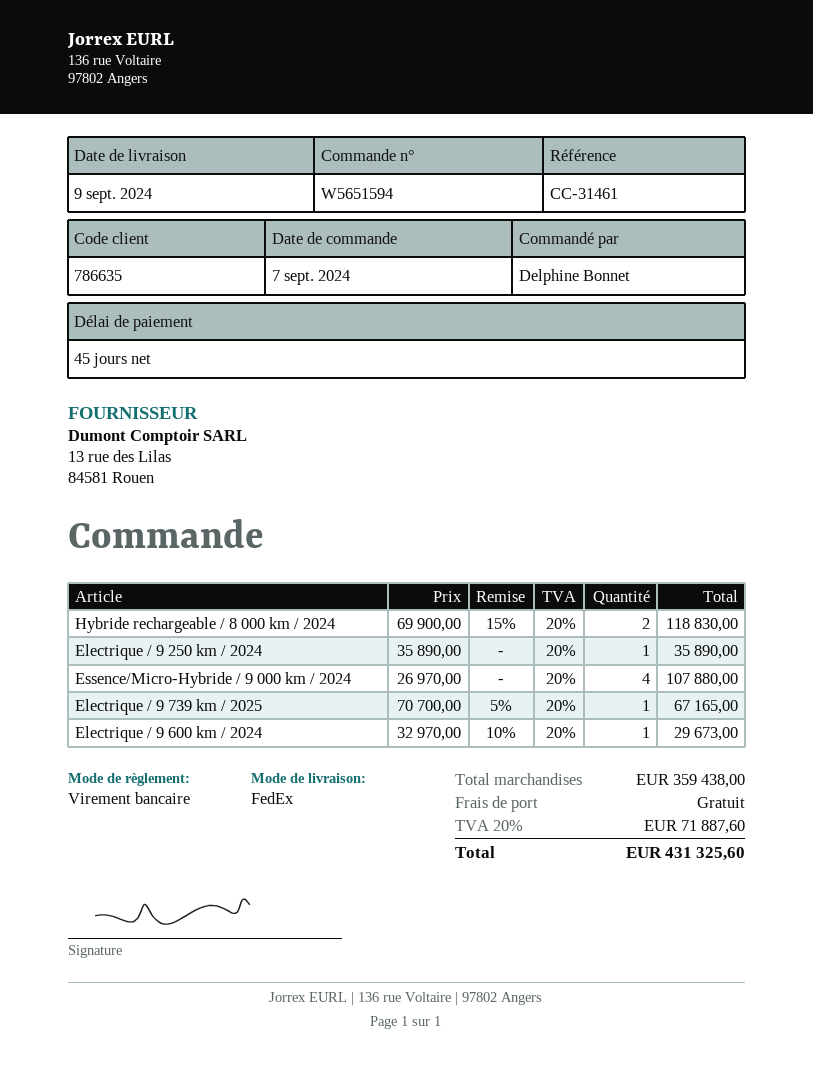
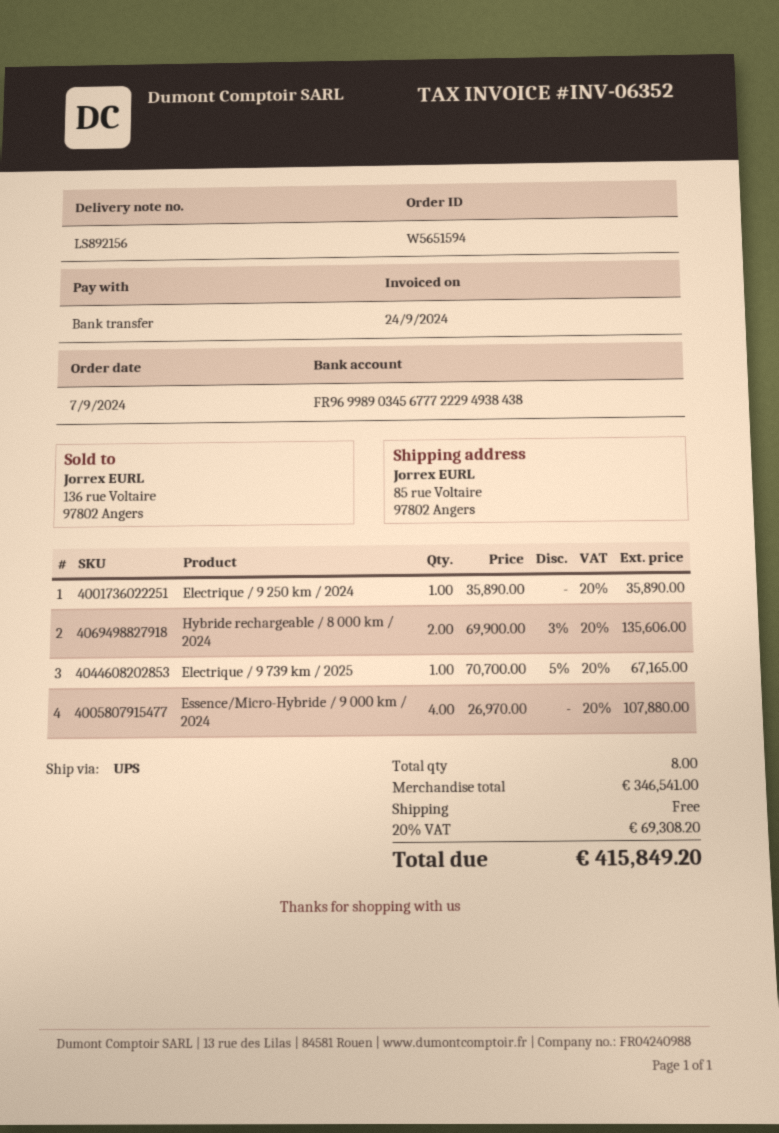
shipping method: FedEx -> UPS
Hybride rechargeable / 8 000 km / 2024: 2 x 69900.00 - 15% = 118830.00 -> 2 x 69900.00 - 3% = 135606.00
Electrique / 9 600 km / 2024: 1 x 32970.00 - 10% = 29673.00 -> none
subtotal: 359438.00 -> 346541.00
tax: 20% = 71887.60 -> 20% = 69308.20
total: 431325.60 -> 415849.20

